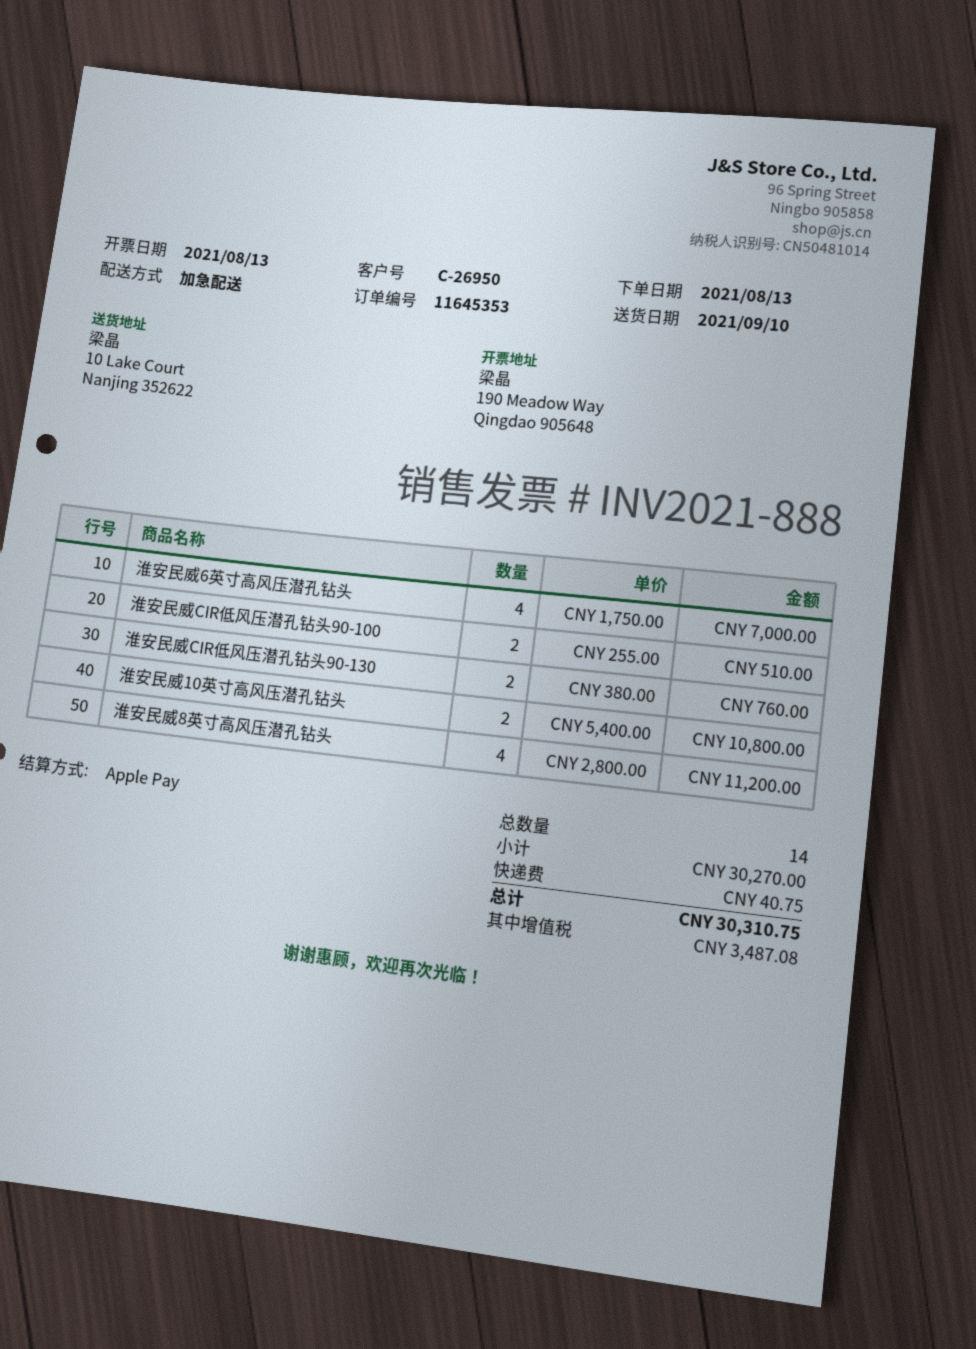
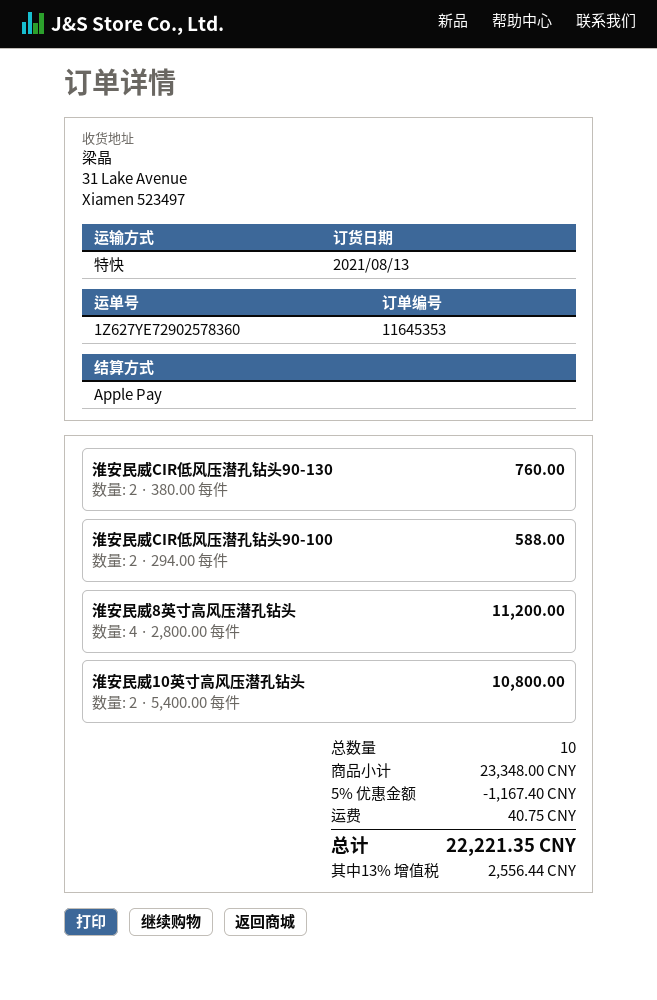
ship to: 10 Lake Court, Nanjing 352622 -> 31 Lake Avenue, Xiamen 523497
淮安民威6英寸高风压潜孔钻头: 4 x 1750.00 = 7000.00 -> none
淮安民威CIR低风压潜孔钻头90-100: 2 x 255.00 = 510.00 -> 2 x 294.00 = 588.00
total quantity: 14 -> 10
subtotal: 30270.00 -> 23348.00
discount: none -> 5% = 1167.40
tax: 3487.08 -> 2556.44
total: 30310.75 -> 22221.35

